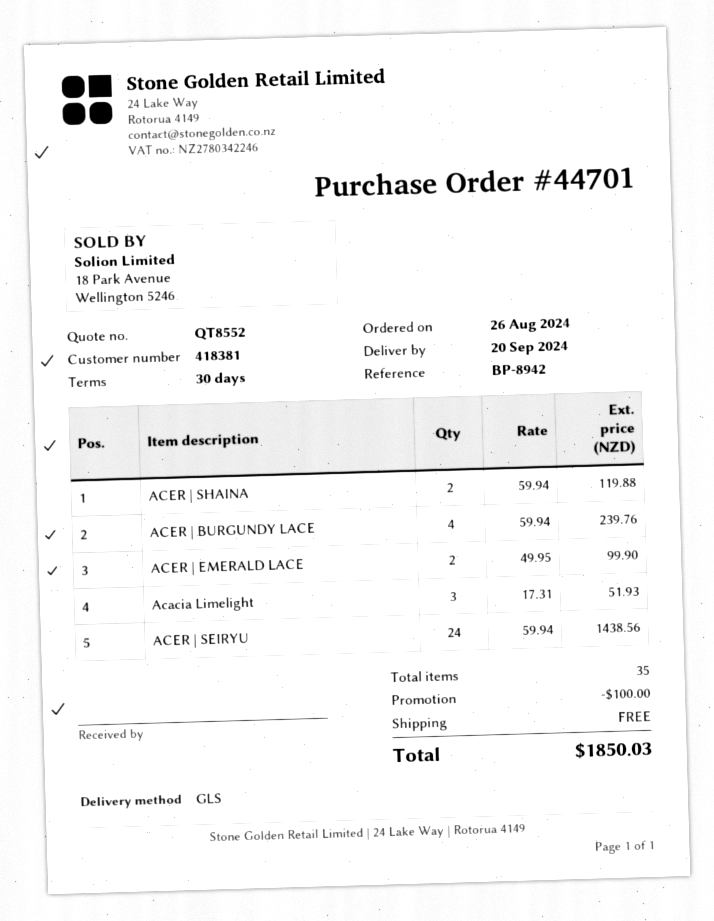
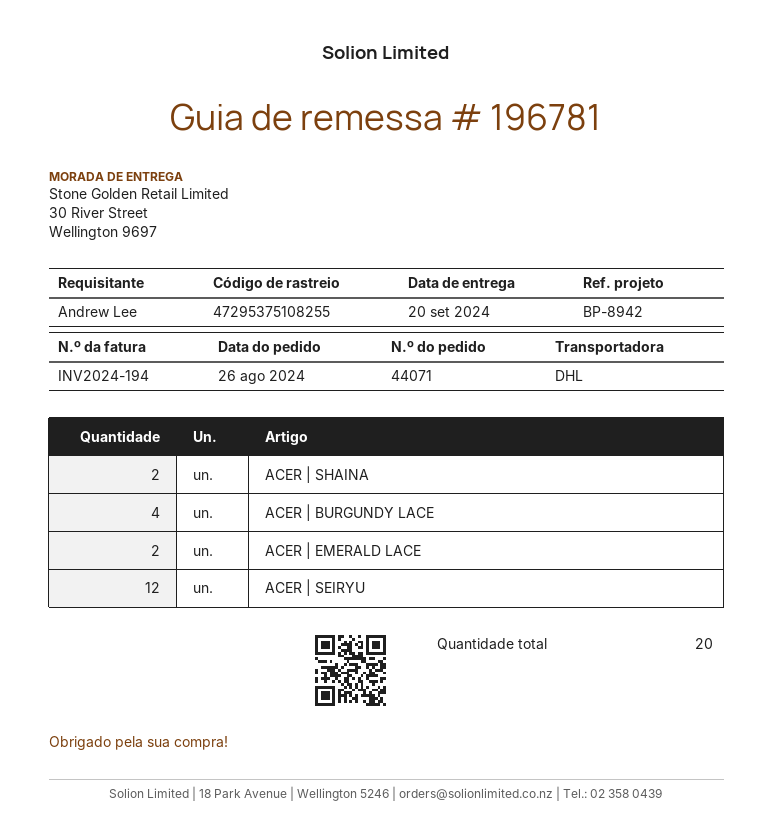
order number: 44701 -> 44071
shipping method: GLS -> DHL
Acacia Limelight: 3 -> none
ACER | SEIRYU: 24 -> 12
total quantity: 35 -> 20

